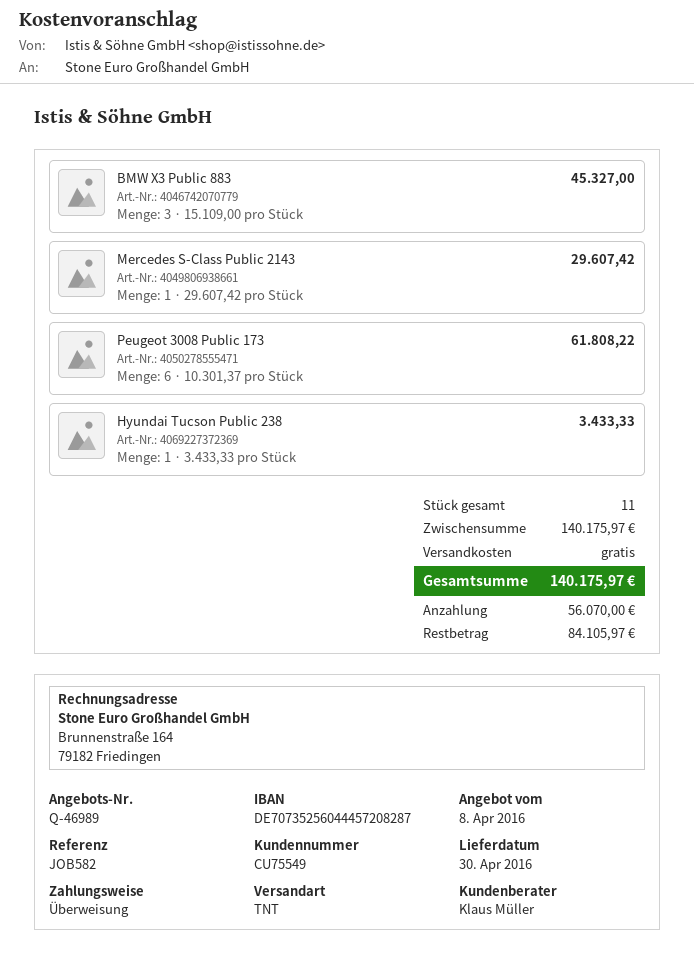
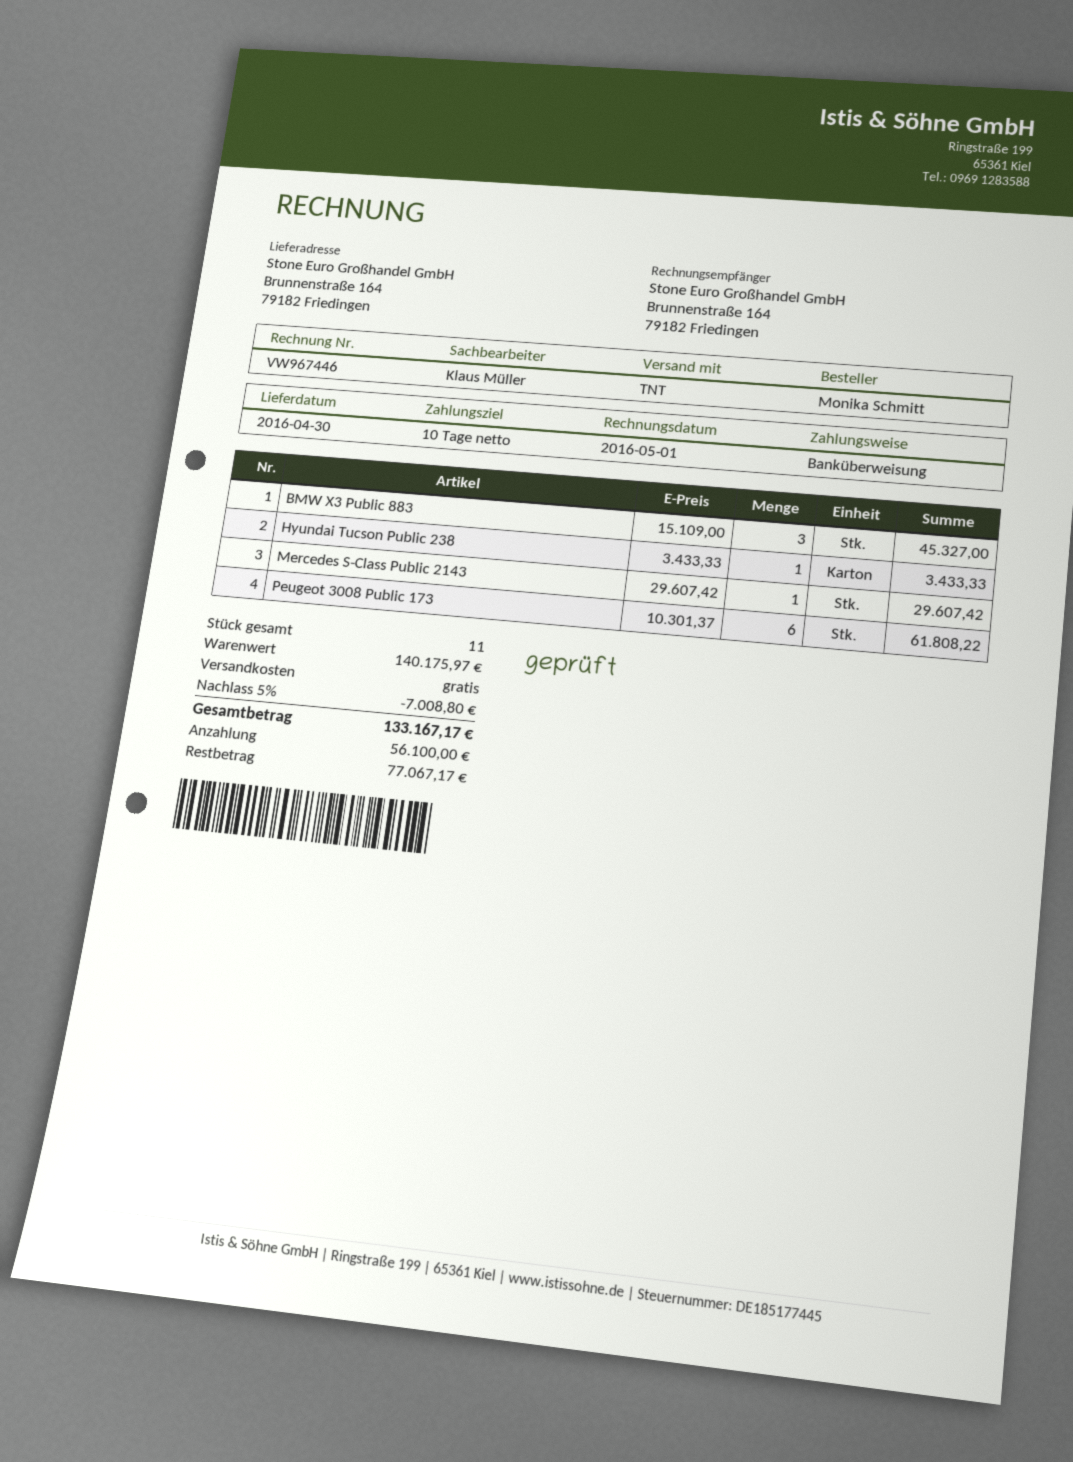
discount: none -> 5% = 7008.80
total: 140175.97 -> 133167.17
deposit: 56070.00 -> 56100.00
balance: 84105.97 -> 77067.17

